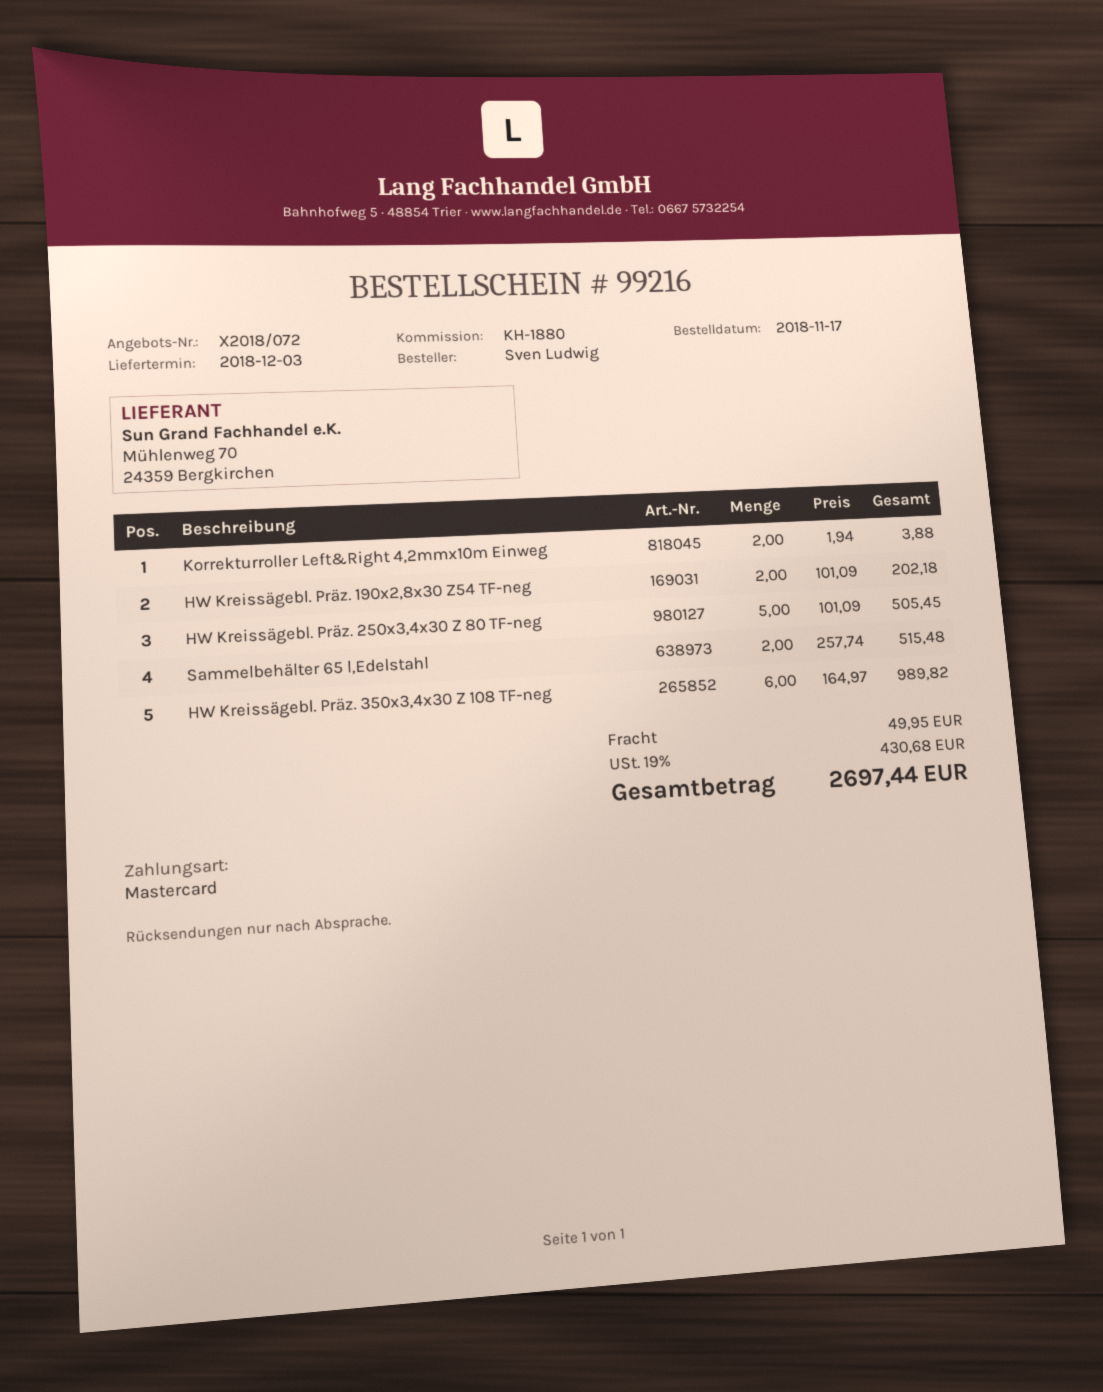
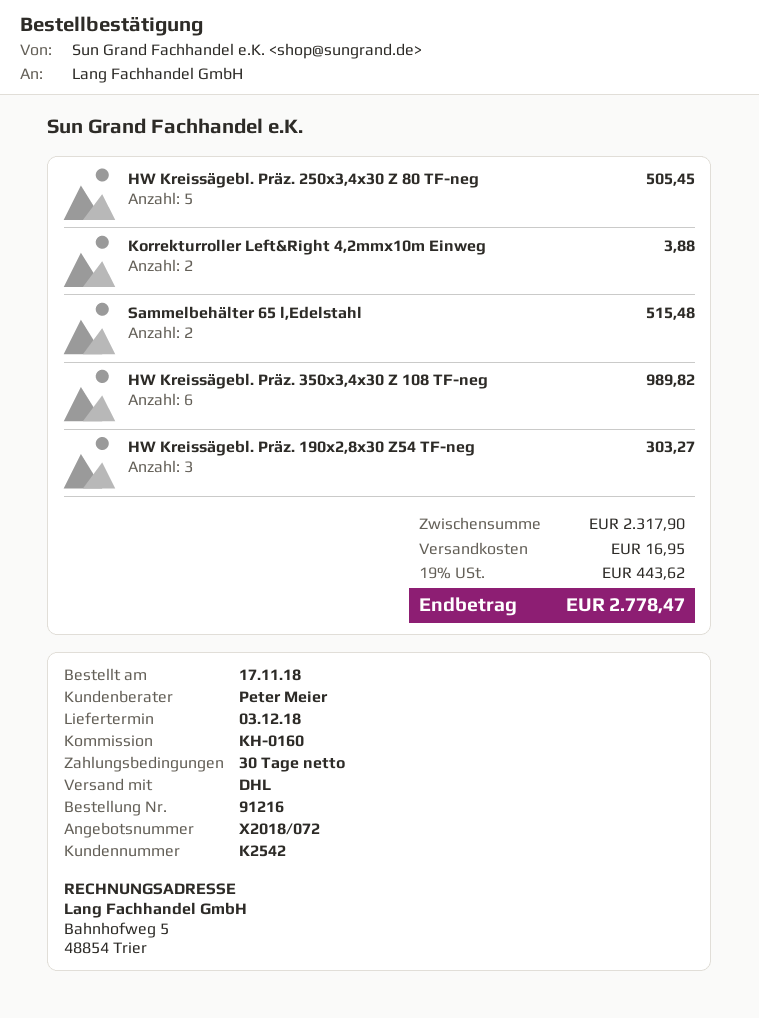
order number: 99216 -> 91216
reference: KH-1880 -> KH-0160
HW Kreissägebl. Präz. 190x2,8x30 Z54 TF-neg: 2 for 202.18 -> 3 for 303.27
shipping: 49.95 -> 16.95
tax: 19% = 430.68 -> 19% = 443.62
total: 2697.44 -> 2778.47

